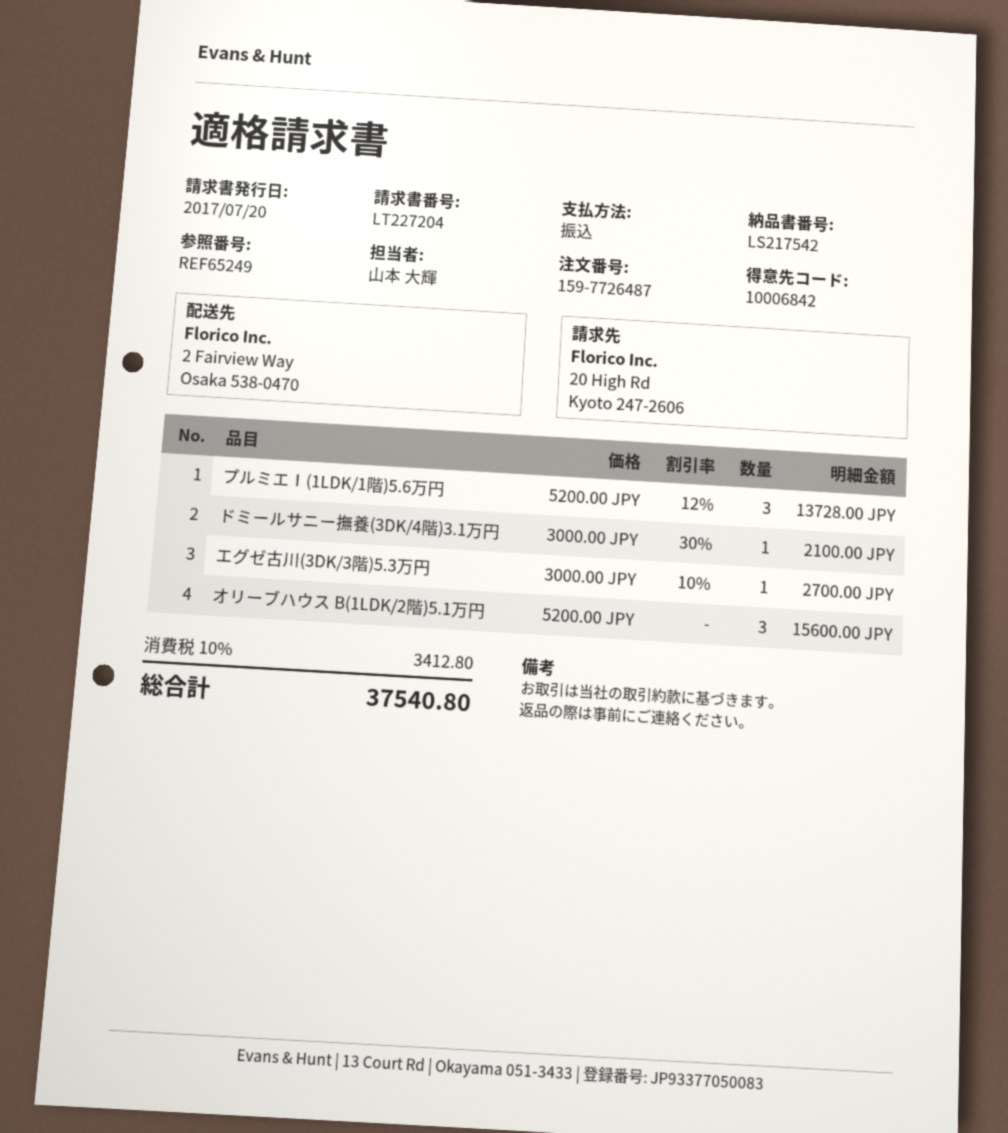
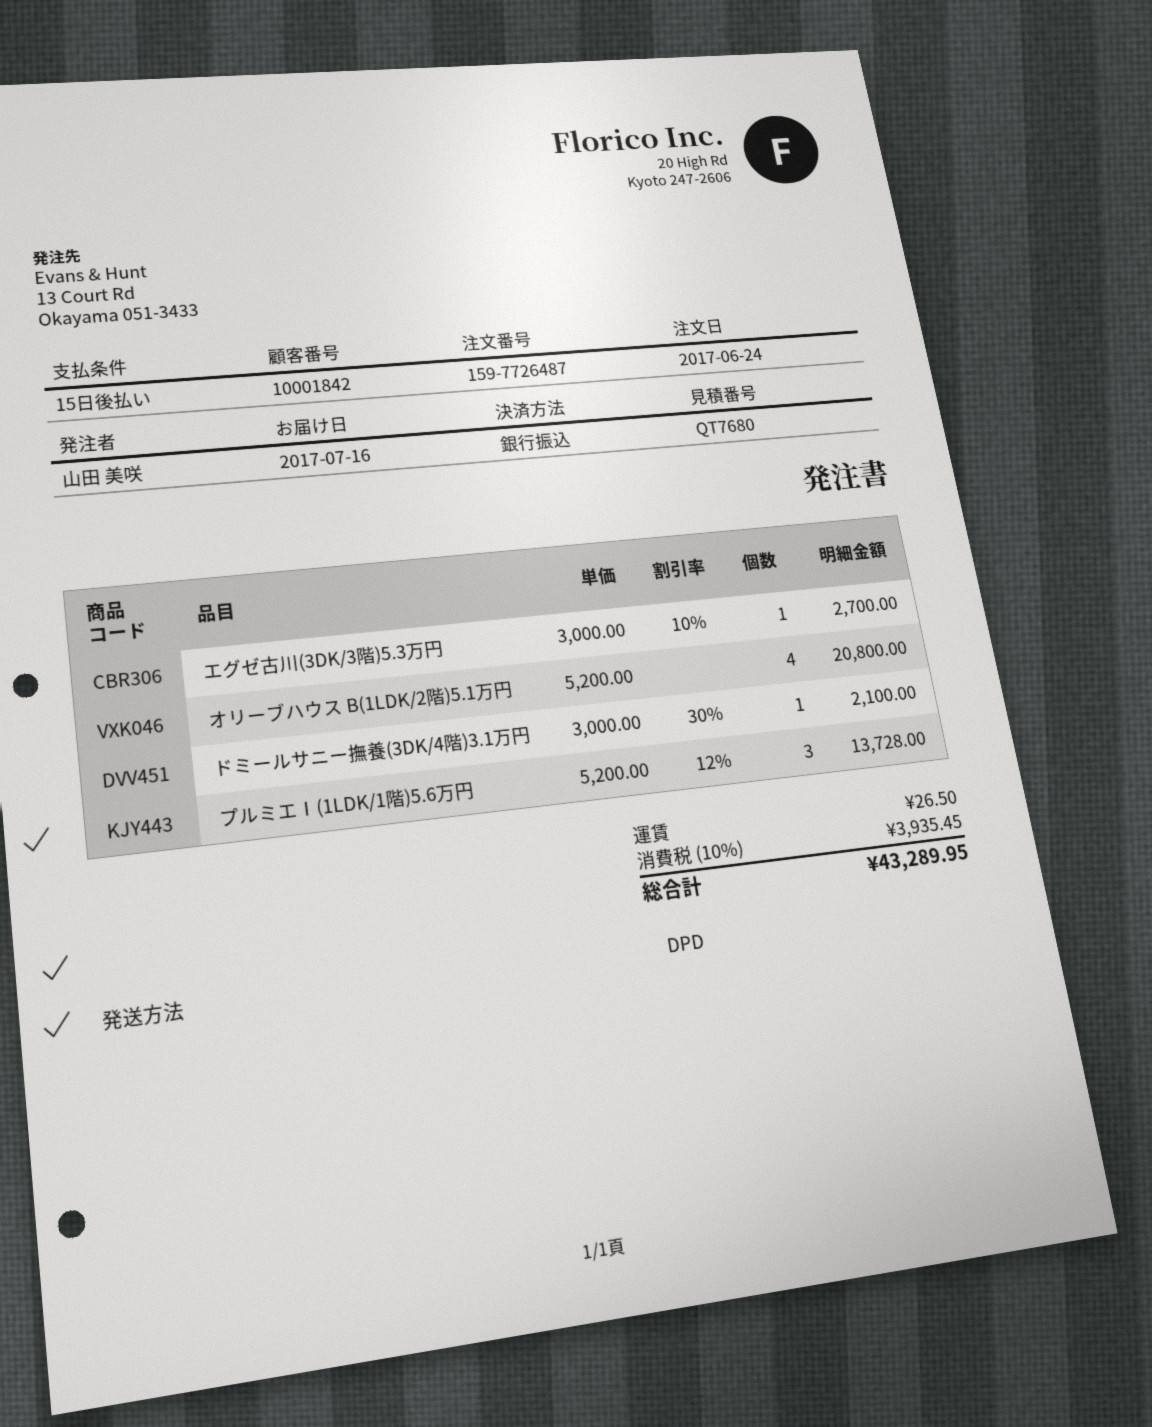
customer number: 10006842 -> 10001842
オリーブハウス B(1LDK/2階)5.1万円: 3 x 5200.00 = 15600.00 -> 4 x 5200.00 = 20800.00
shipping: none -> 26.50
tax: 10% = 3412.80 -> 10% = 3935.45
total: 37540.80 -> 43289.95

